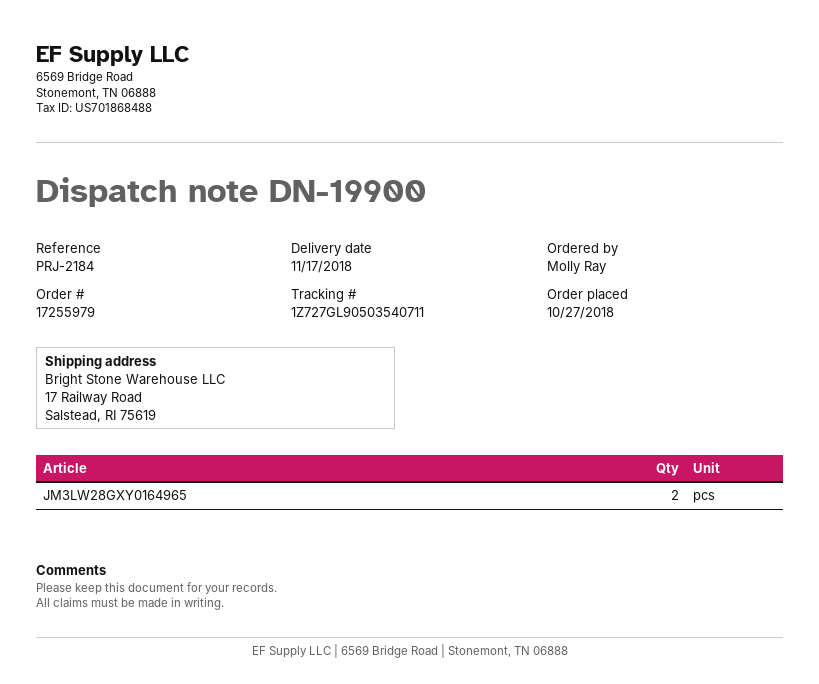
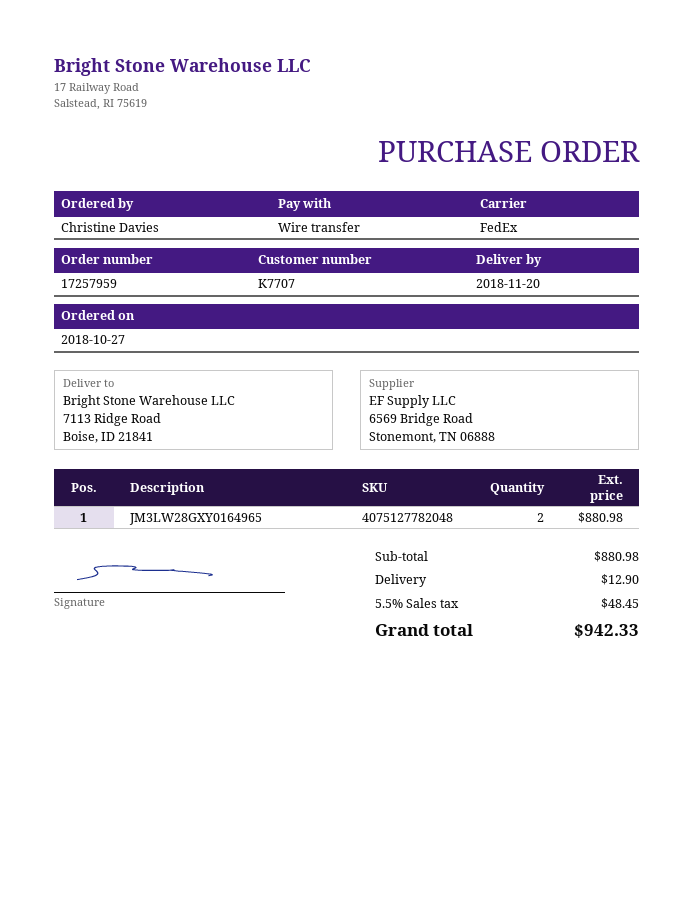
order number: 17255979 -> 17257959
delivery date: 2018-11-17 -> 2018-11-20
ordered by: Molly Ray -> Christine Davies
ship to: 17 Railway Road, Salstead, RI 75619 -> 7113 Ridge Road, Boise, ID 21841

